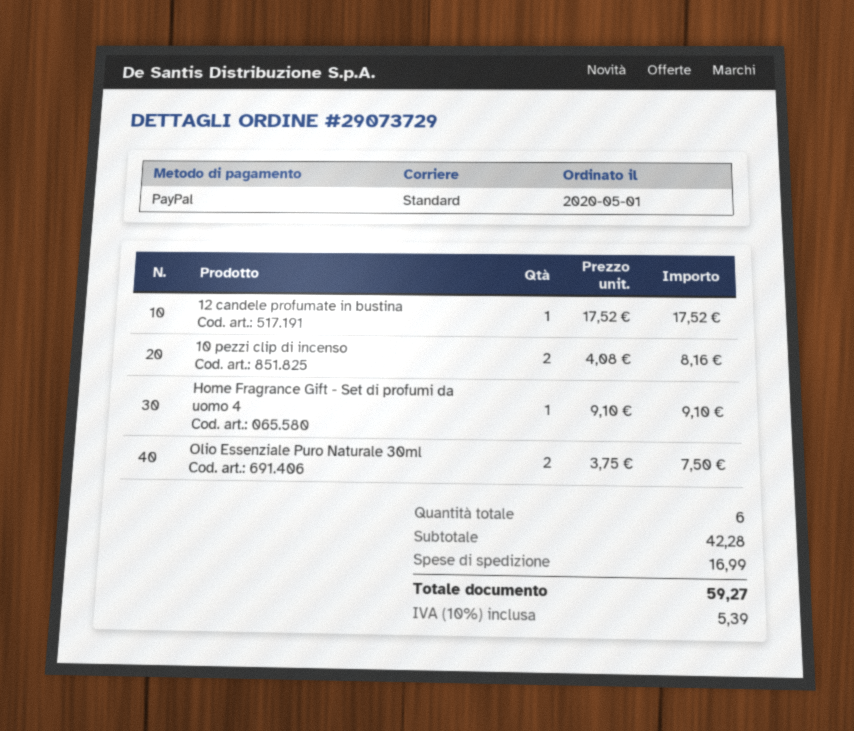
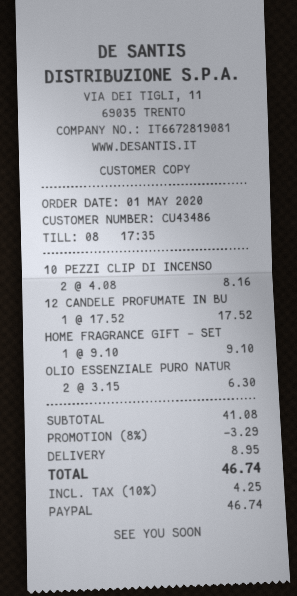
Olio Essenziale Puro Naturale 30ml: 2 x 3.75 = 7.50 -> 2 x 3.15 = 6.30
subtotal: 42.28 -> 41.08
discount: none -> 8% = 3.29
shipping: 16.99 -> 8.95
tax: 10% = 5.39 -> 10% = 4.25
total: 59.27 -> 46.74

